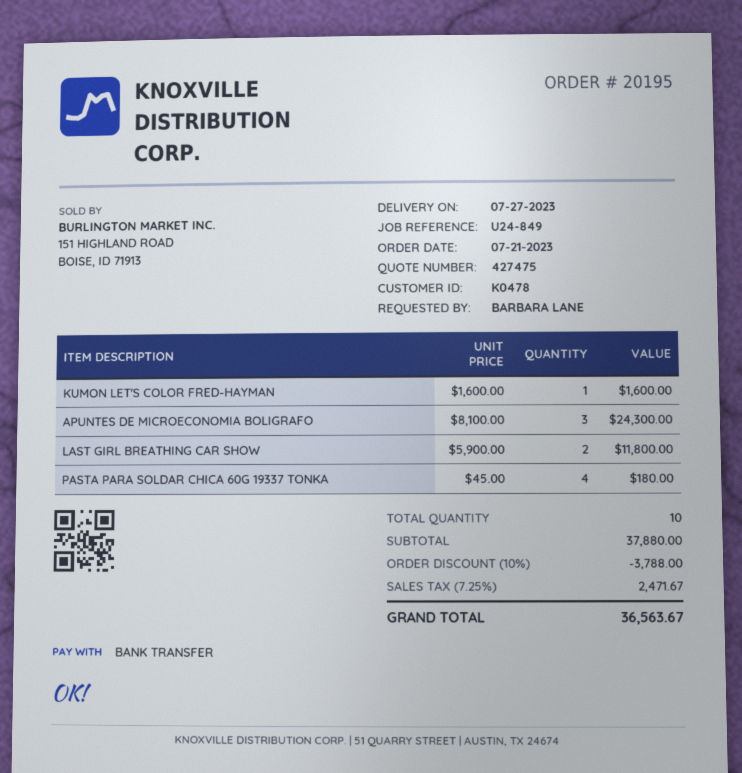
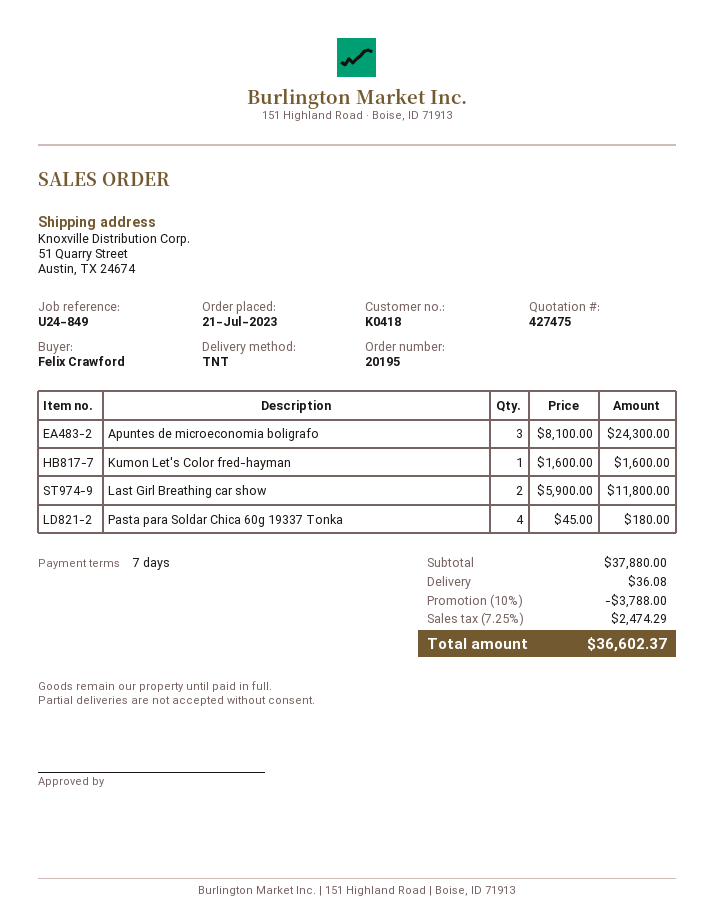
customer number: K0478 -> K0418
ordered by: BARBARA LANE -> Felix Crawford
shipping: none -> 36.08
tax: 7.25% = 2471.67 -> 7.25% = 2474.29
total: 36563.67 -> 36602.37

